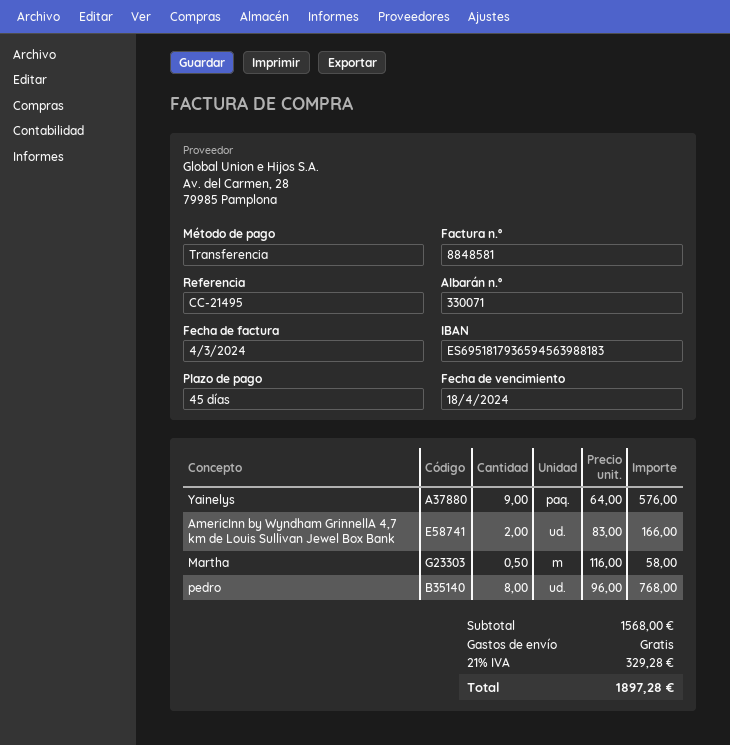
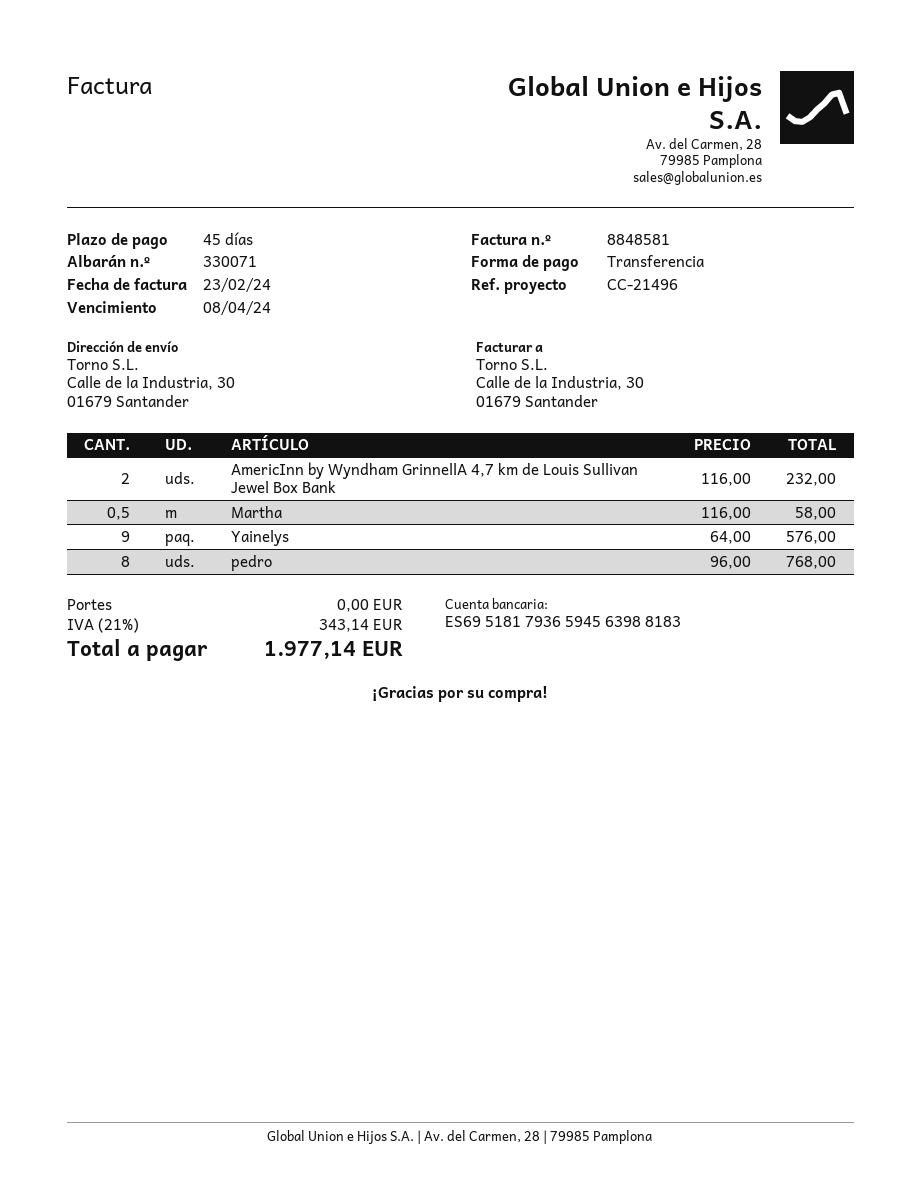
invoice date: 2024-03-04 -> 2024-02-23
due date: 2024-04-18 -> 2024-04-08
reference: CC-21495 -> CC-21496
AmericInn by Wyndham GrinnellA 4,7 km de Louis Sullivan Jewel Box Bank: 2 x 83.00 = 166.00 -> 2 x 116.00 = 232.00
tax: 21% = 329.28 -> 21% = 343.14
total: 1897.28 -> 1977.14

